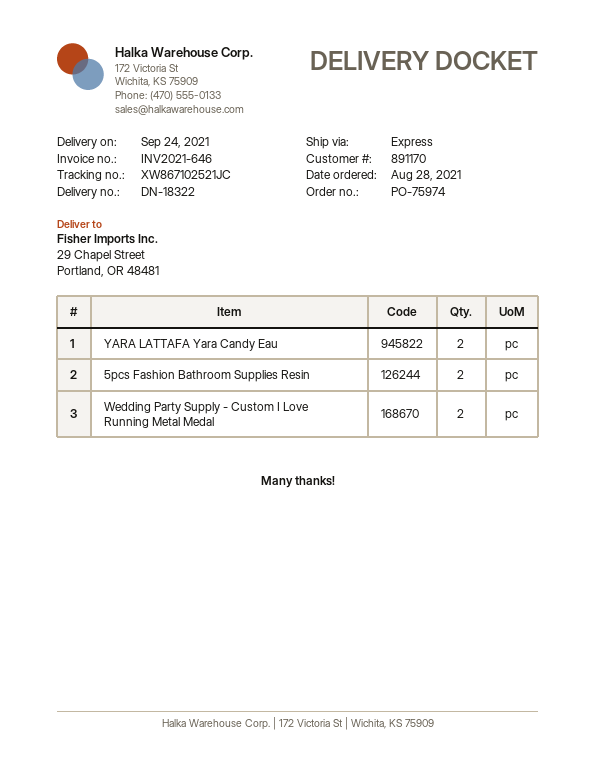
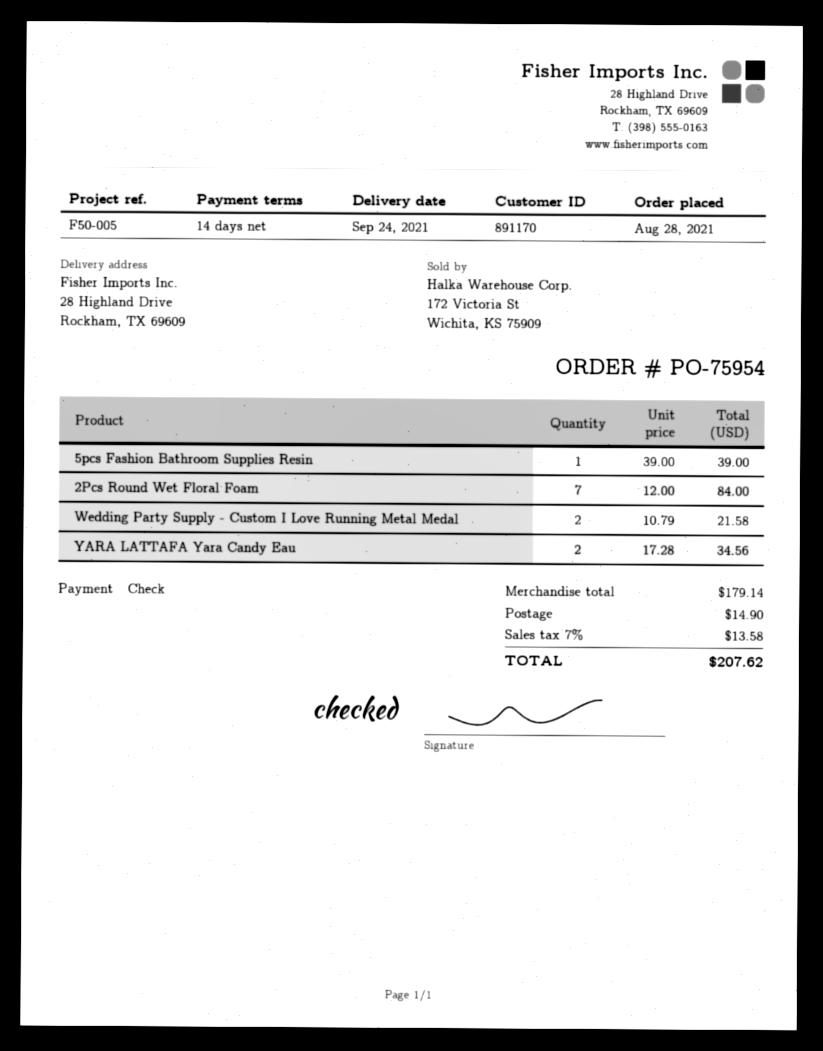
order number: PO-75974 -> PO-75954
ship to: 29 Chapel Street, Portland, OR 48481 -> 28 Highland Drive, Rockham, TX 69609
5pcs Fashion Bathroom Supplies Resin: 2 -> 1
2Pcs Round Wet Floral Foam: none -> 7

